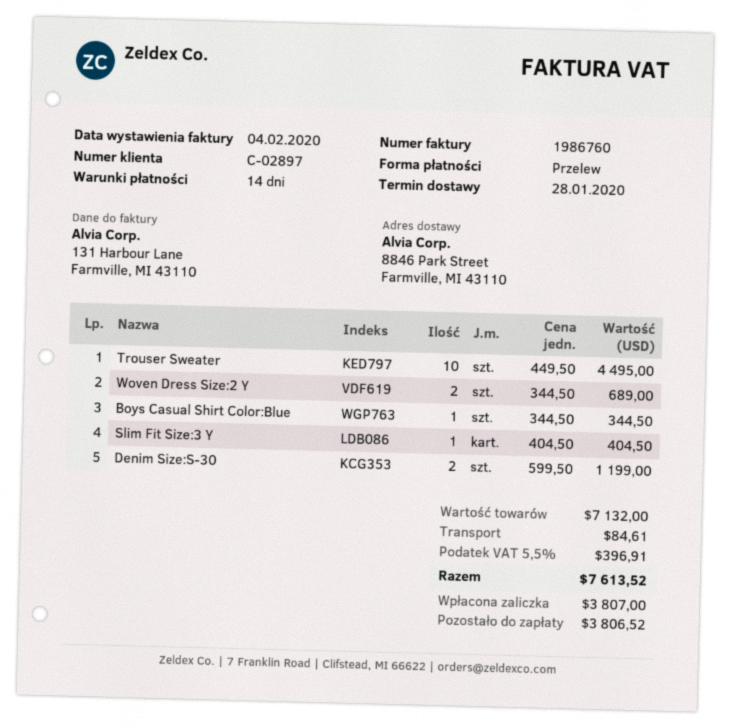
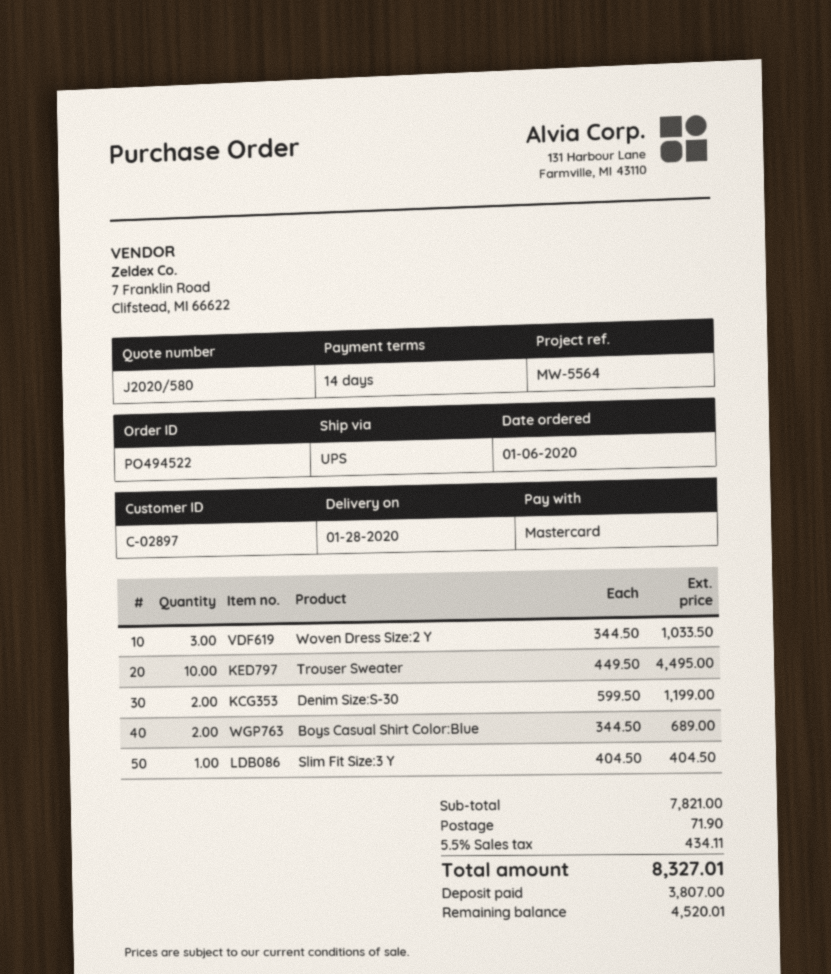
payment method: bank transfer -> Mastercard
Woven Dress Size:2 Y: 2 x 344.50 = 689.00 -> 3 x 344.50 = 1033.50
Boys Casual Shirt Color:Blue: 1 x 344.50 = 344.50 -> 2 x 344.50 = 689.00
subtotal: 7132.00 -> 7821.00
shipping: 84.61 -> 71.90
tax: 5.5% = 396.91 -> 5.5% = 434.11
total: 7613.52 -> 8327.01
balance: 3806.52 -> 4520.01

